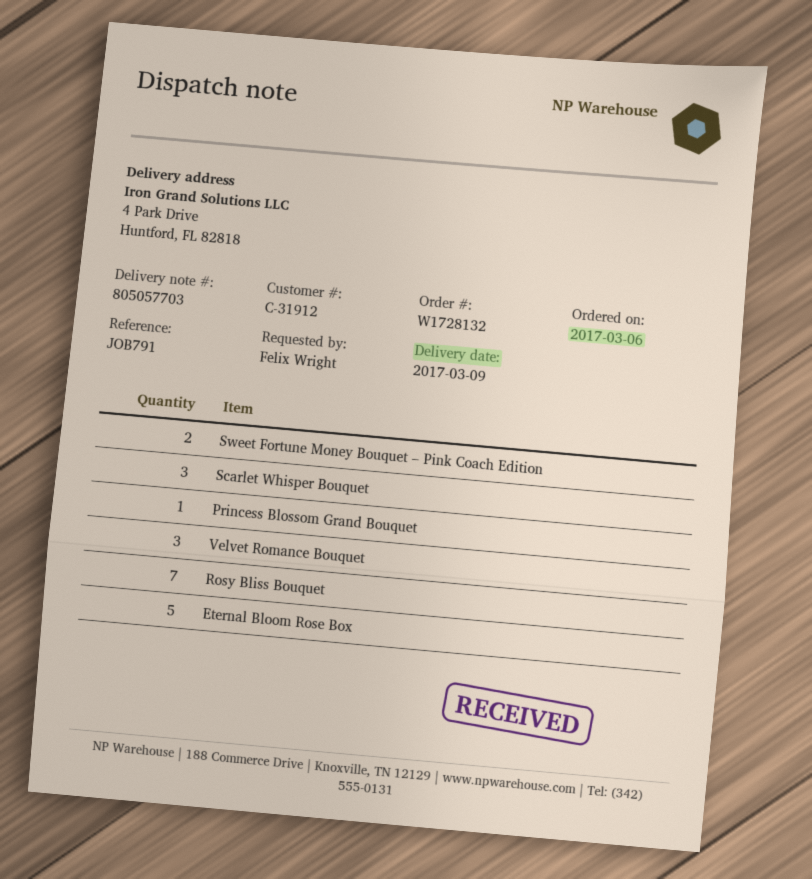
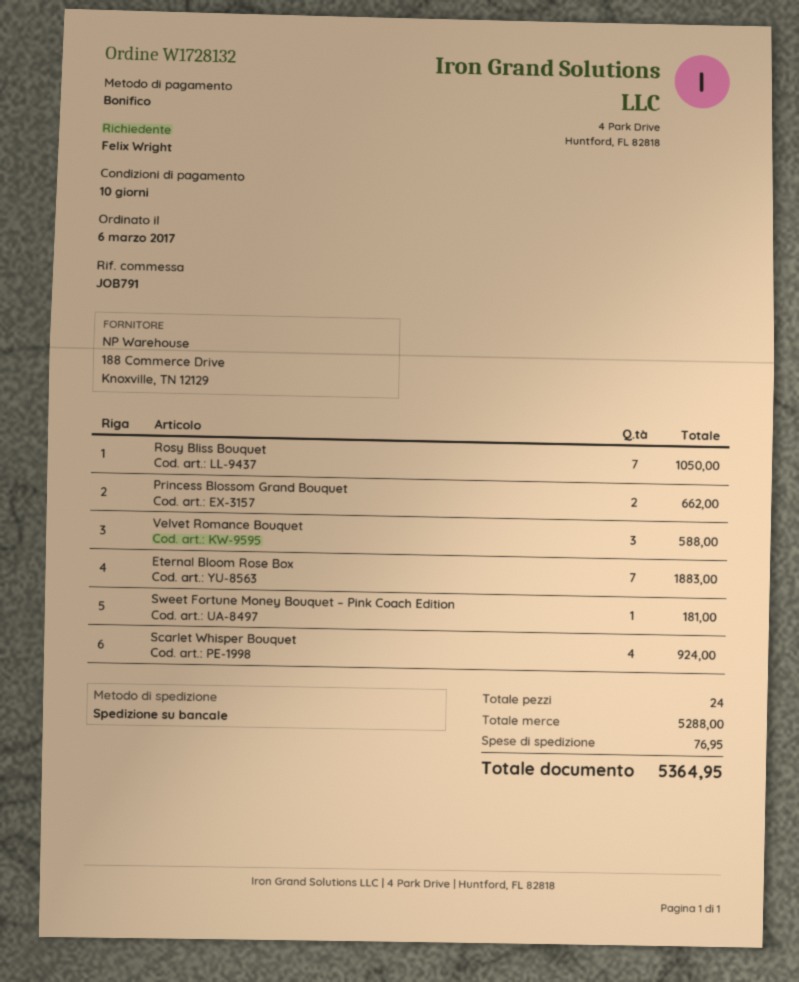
Sweet Fortune Money Bouquet – Pink Coach Edition: 2 -> 1
Scarlet Whisper Bouquet: 3 -> 4
Princess Blossom Grand Bouquet: 1 -> 2
Eternal Bloom Rose Box: 5 -> 7

